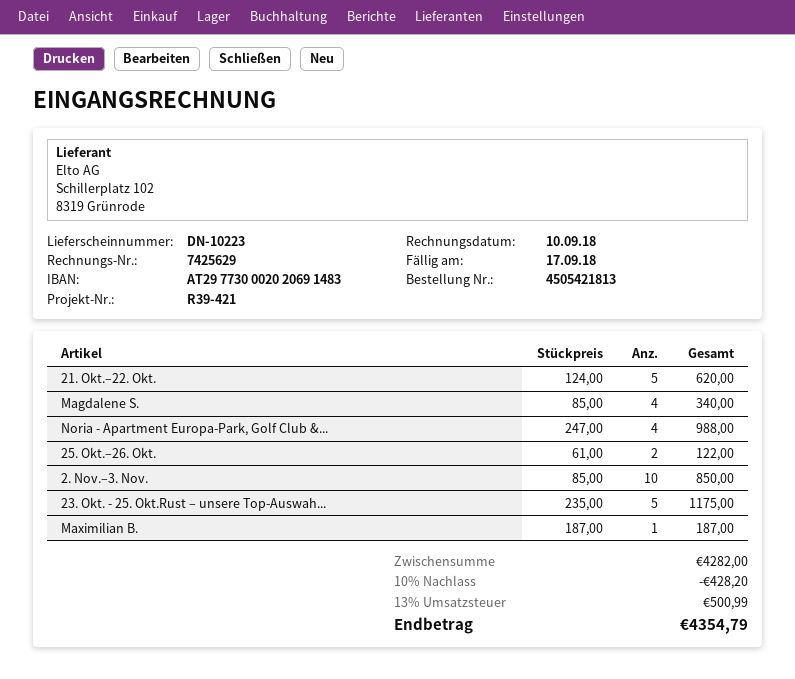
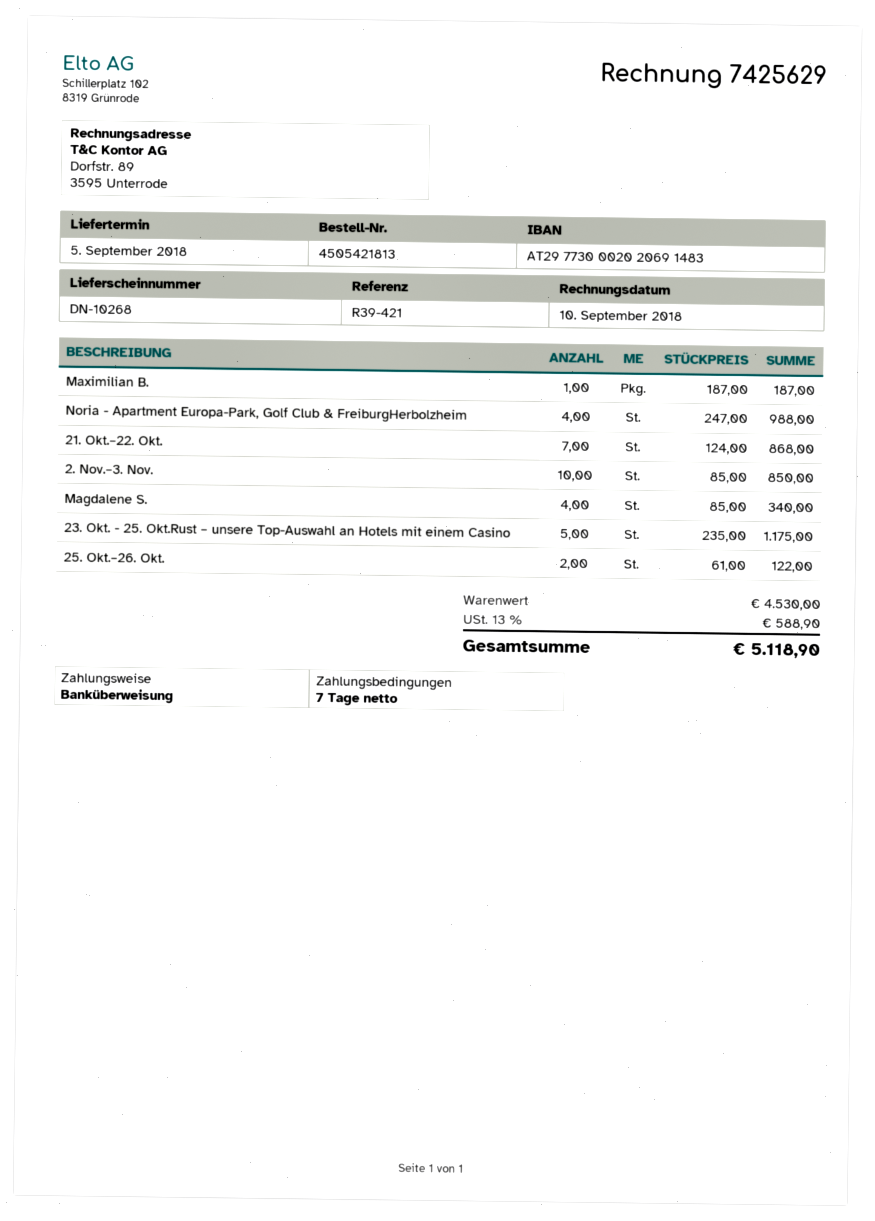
delivery note number: DN-10223 -> DN-10268
21. Okt.–22. Okt.: 5 x 124.00 = 620.00 -> 7 x 124.00 = 868.00
subtotal: 4282.00 -> 4530.00
discount: 10% = 428.20 -> none
tax: 13% = 500.99 -> 13% = 588.90
total: 4354.79 -> 5118.90

